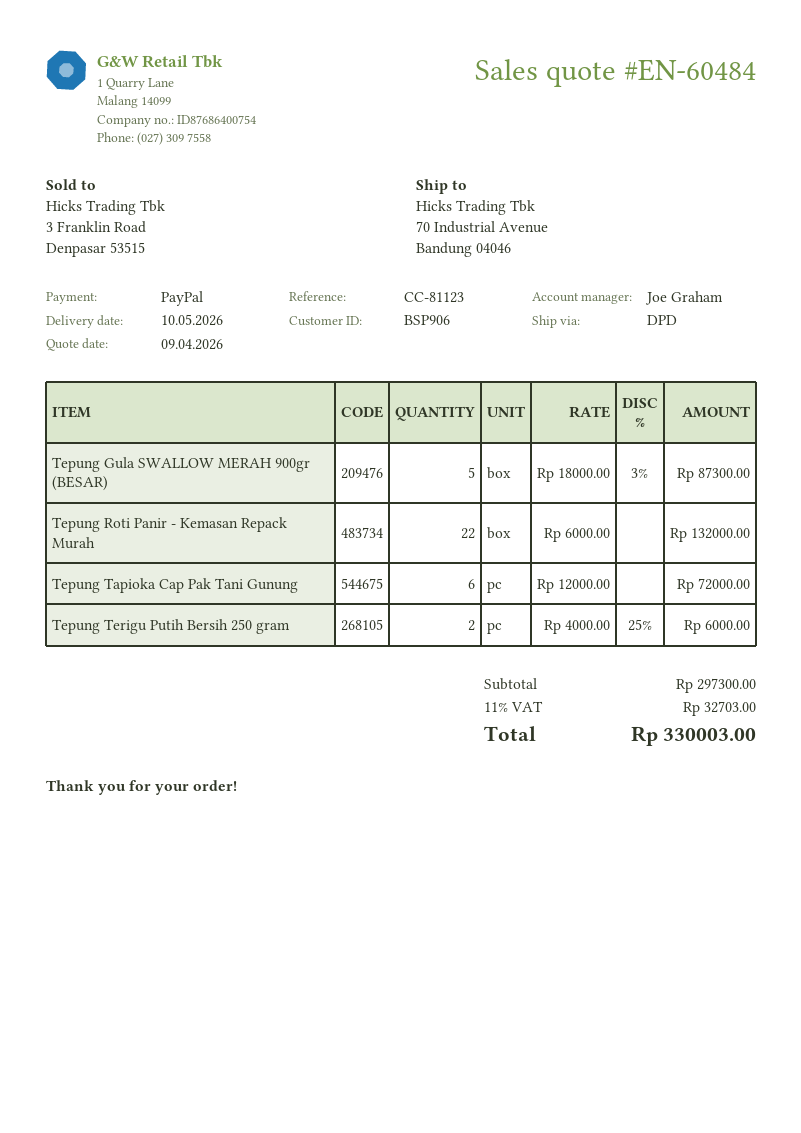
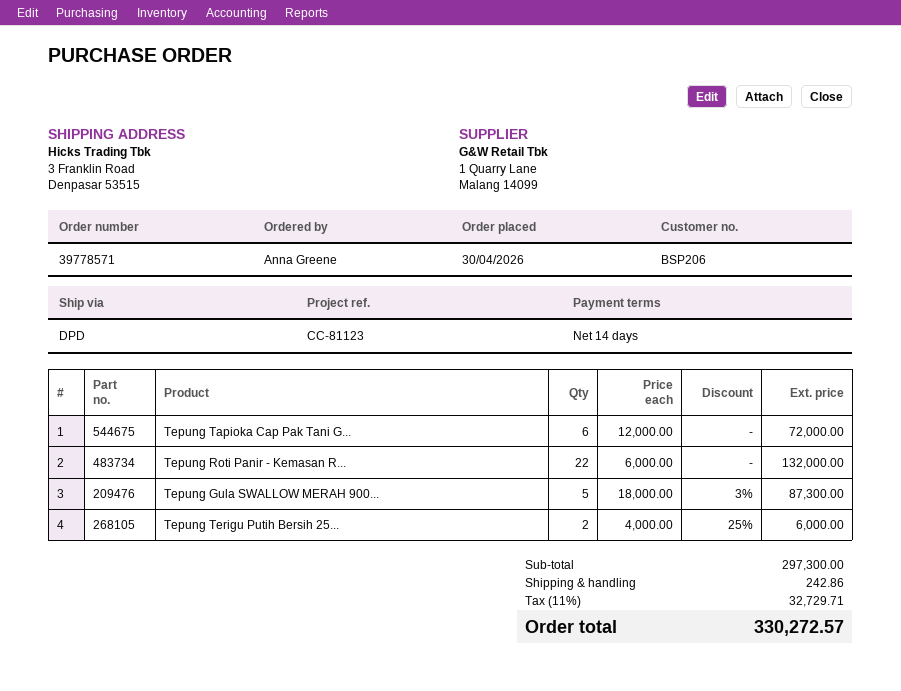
customer number: BSP906 -> BSP206
ship to: 70 Industrial Avenue, Bandung 04046 -> 3 Franklin Road, Denpasar 53515
shipping: none -> 242.86
tax: 11% = 32703.00 -> 11% = 32729.71
total: 330003.00 -> 330272.57

